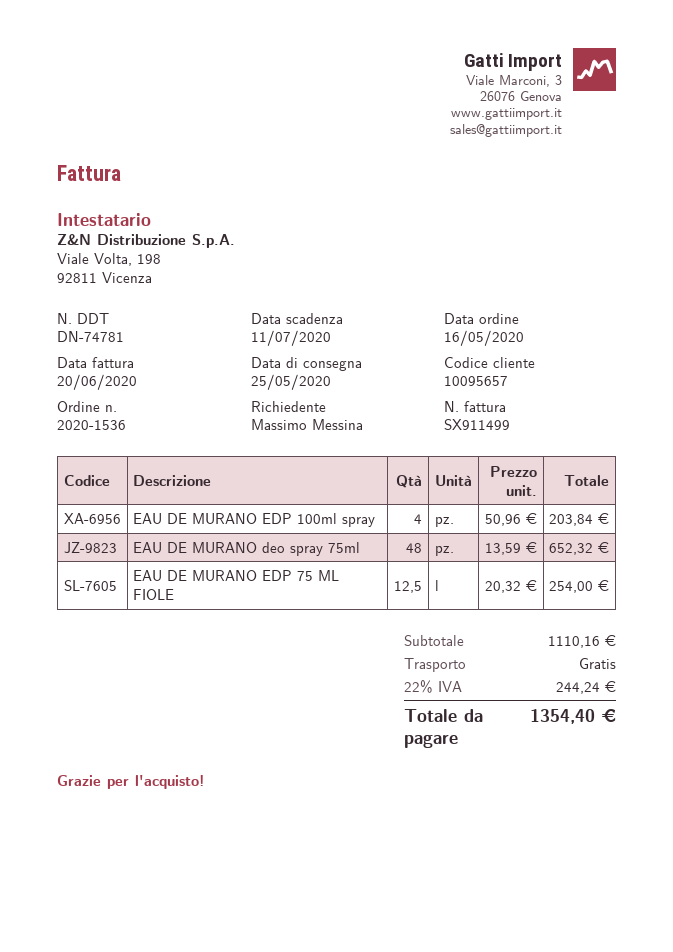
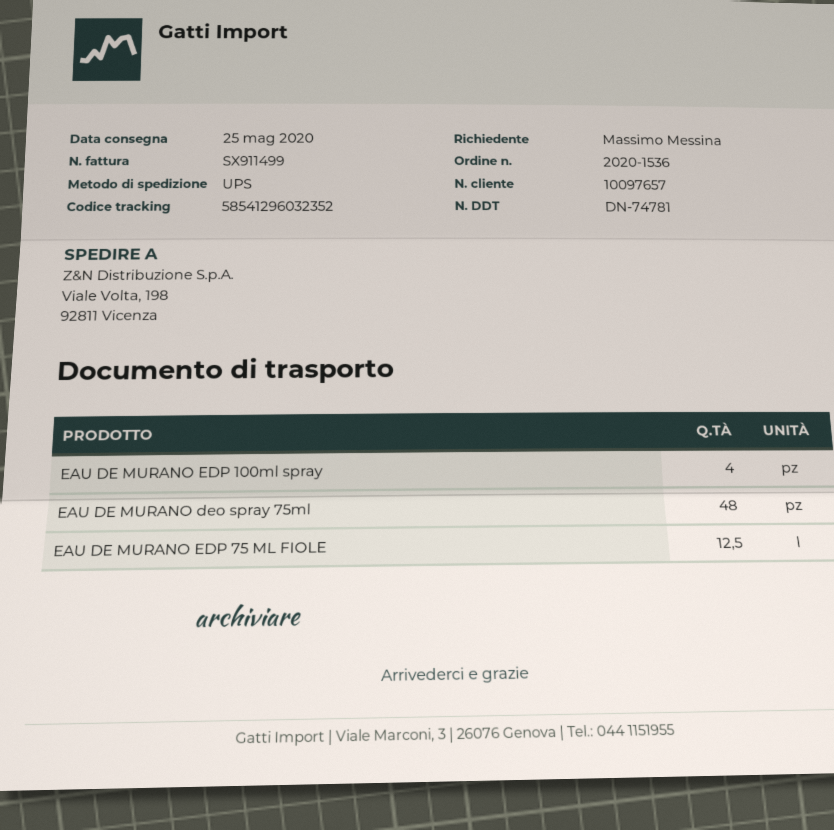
customer number: 10095657 -> 10097657

